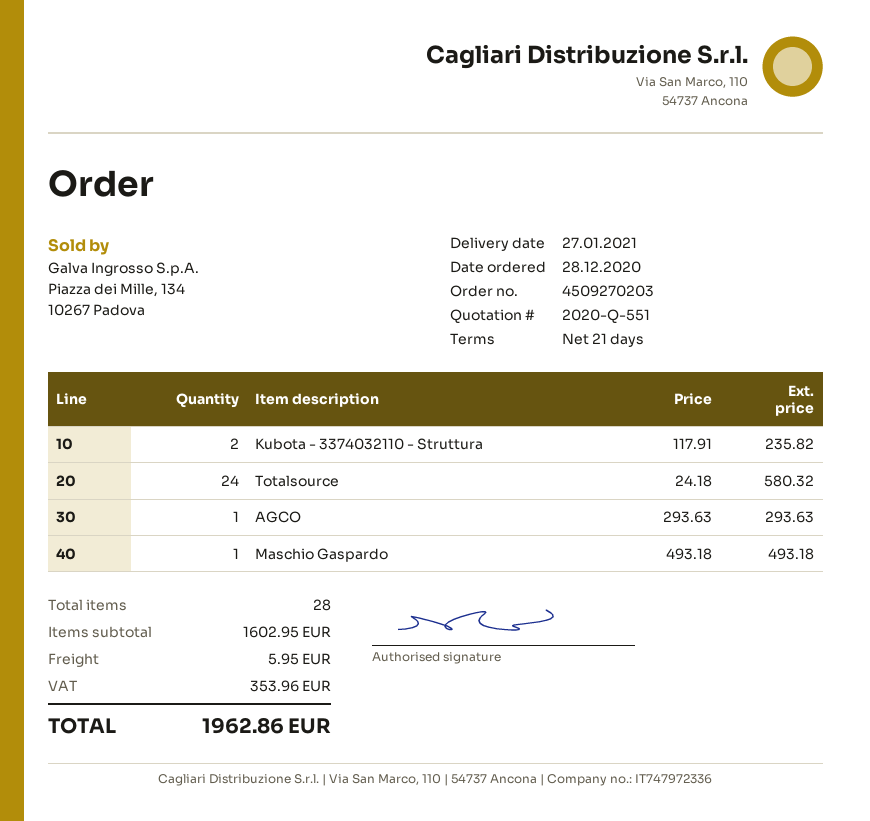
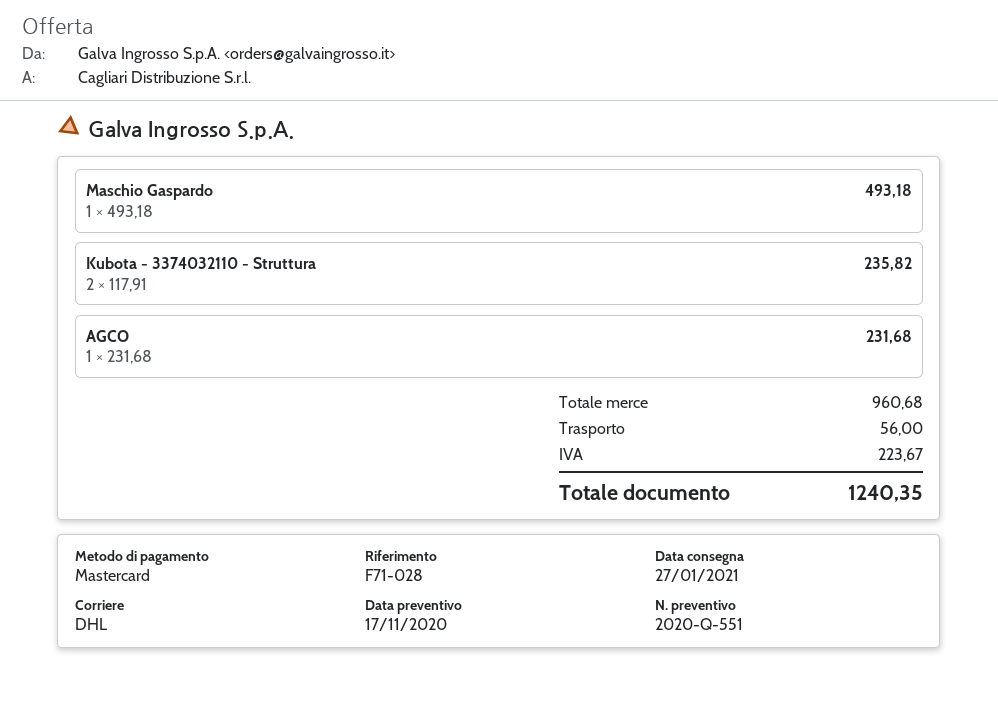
Totalsource: 24 x 24.18 = 580.32 -> none
AGCO: 1 x 293.63 = 293.63 -> 1 x 231.68 = 231.68
subtotal: 1602.95 -> 960.68
shipping: 5.95 -> 56.00
tax: 353.96 -> 223.67
total: 1962.86 -> 1240.35

